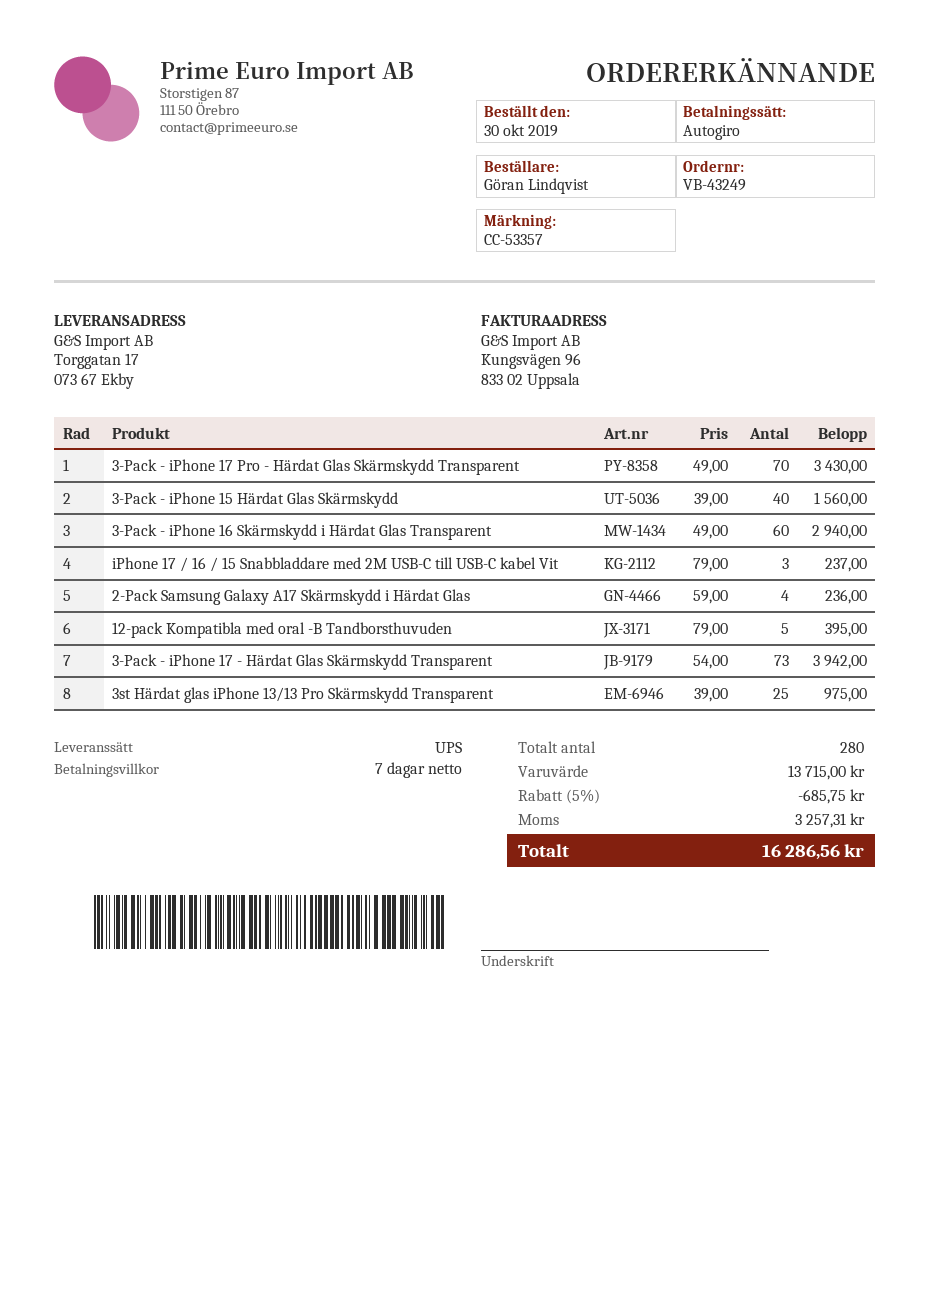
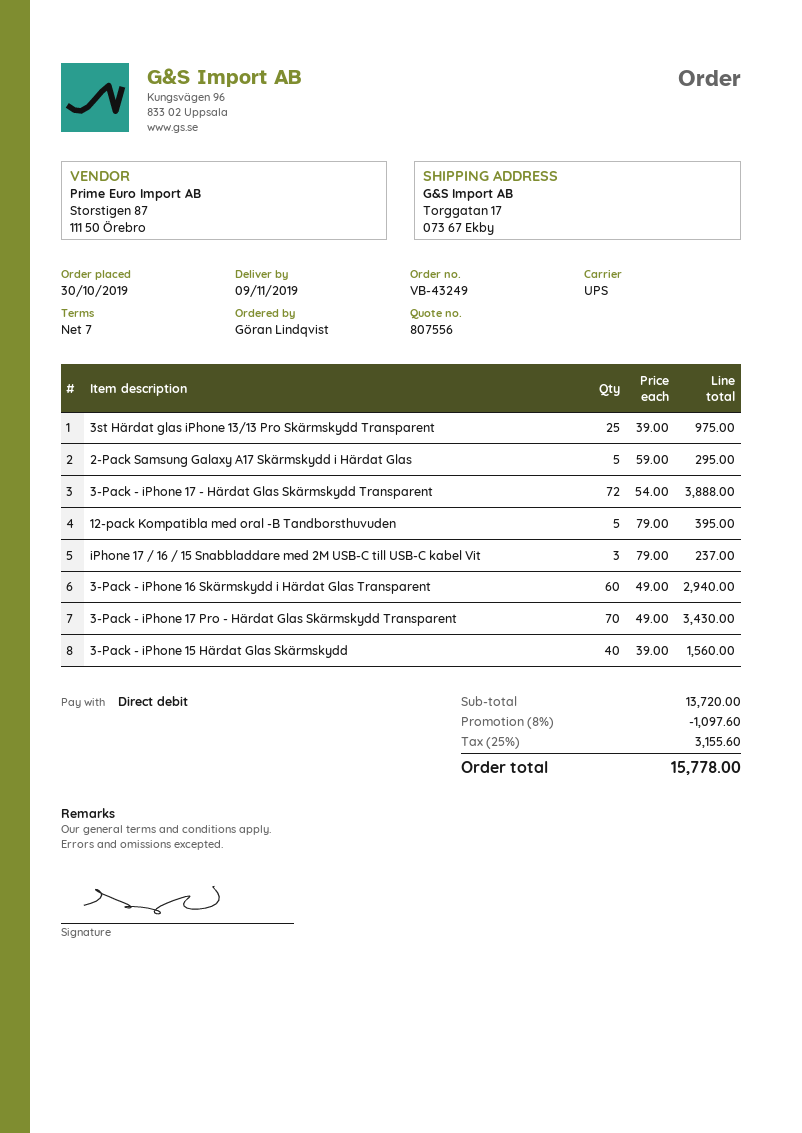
2-Pack Samsung Galaxy A17 Skärmskydd i Härdat Glas: 4 x 59.00 = 236.00 -> 5 x 59.00 = 295.00
3-Pack - iPhone 17 - Härdat Glas Skärmskydd Transparent: 73 x 54.00 = 3942.00 -> 72 x 54.00 = 3888.00
subtotal: 13715.00 -> 13720.00
discount: 5% = 685.75 -> 8% = 1097.60
tax: 3257.31 -> 3155.60
total: 16286.56 -> 15778.00

